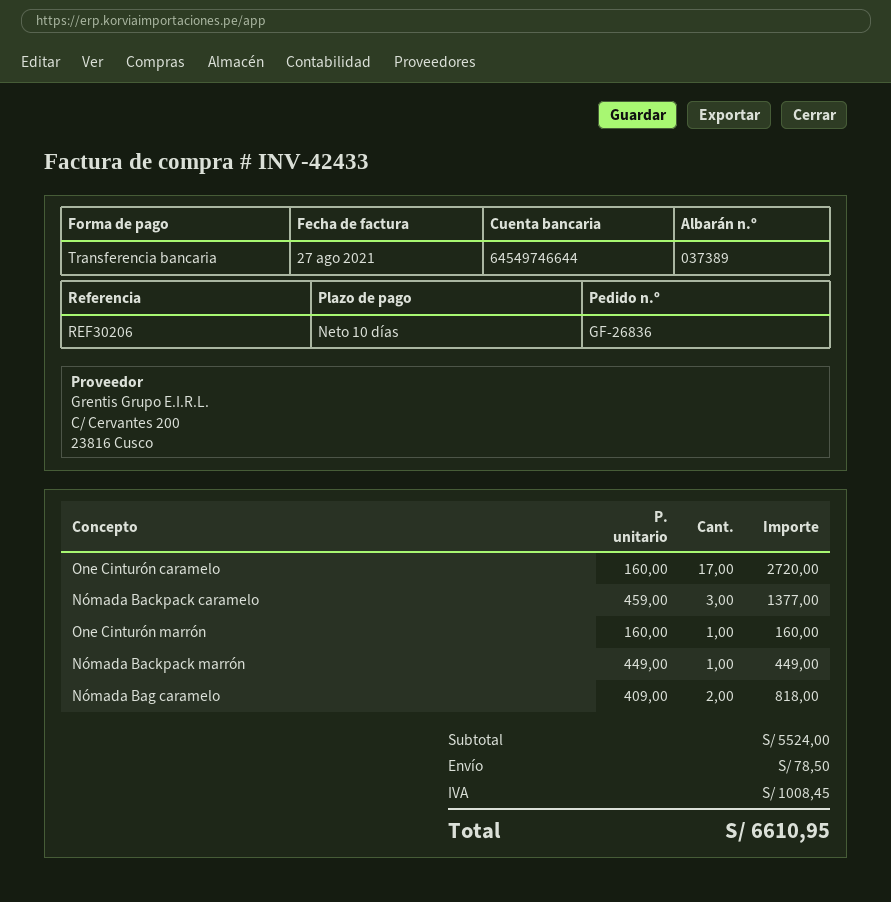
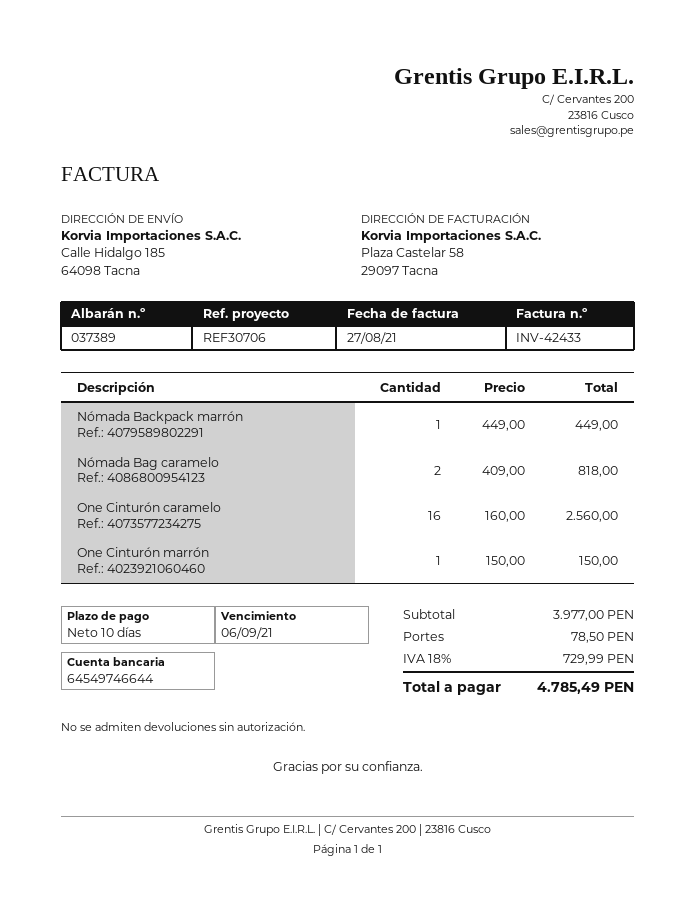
reference: REF30206 -> REF30706
One Cinturón caramelo: 17 x 160.00 = 2720.00 -> 16 x 160.00 = 2560.00
Nómada Backpack caramelo: 3 x 459.00 = 1377.00 -> none
One Cinturón marrón: 1 x 160.00 = 160.00 -> 1 x 150.00 = 150.00
subtotal: 5524.00 -> 3977.00
tax: 1008.45 -> 729.99
total: 6610.95 -> 4785.49

